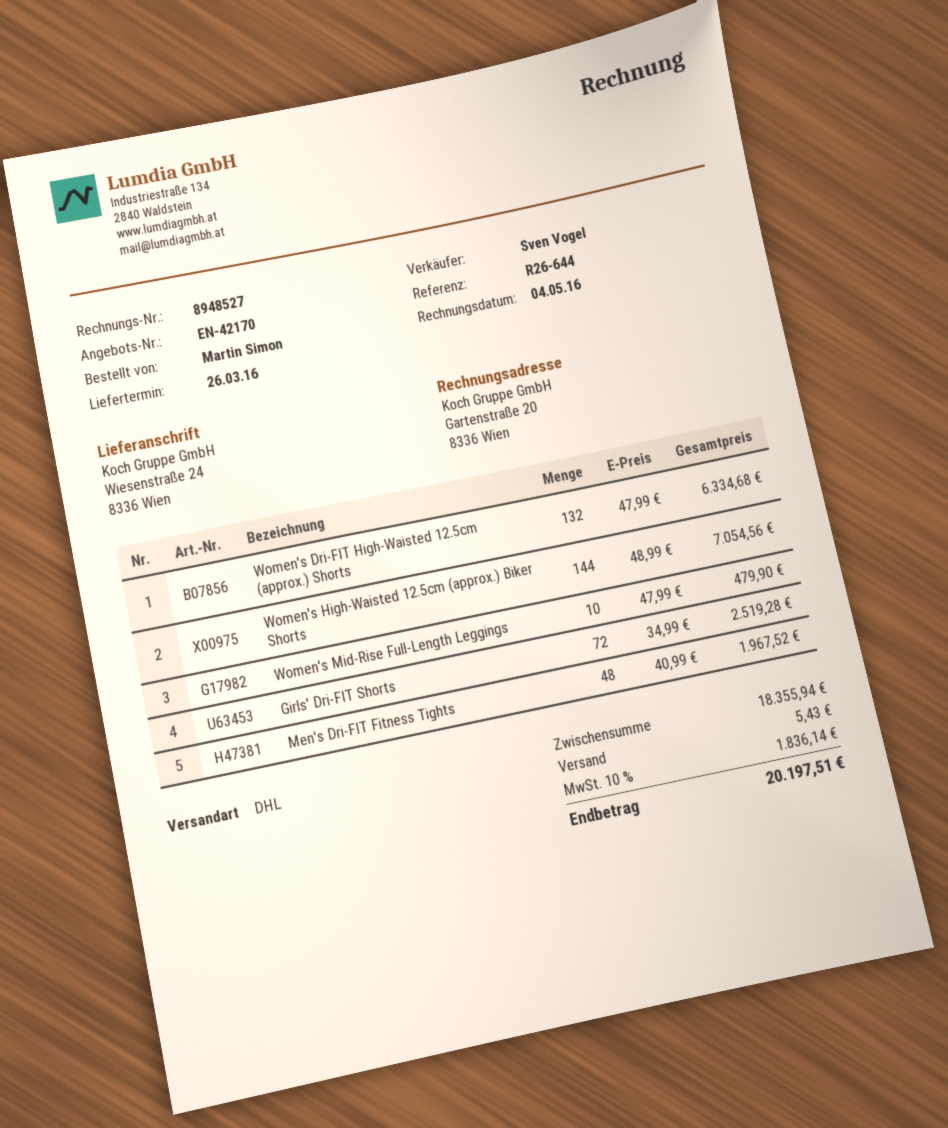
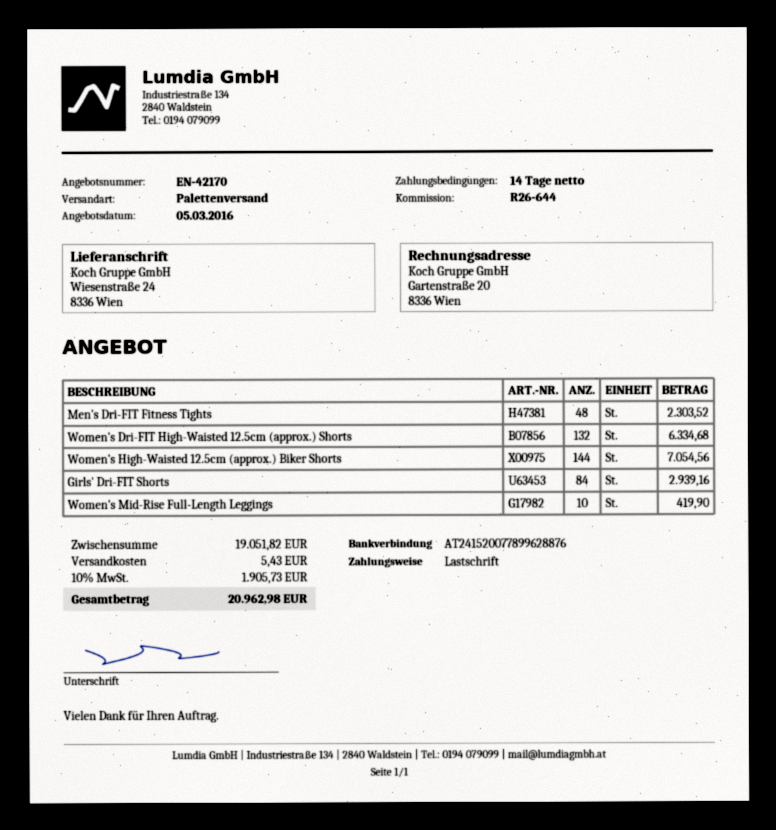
shipping method: DHL -> pallet freight
Women's Mid-Rise Full-Length Leggings: 10 for 479.90 -> 10 for 419.90
Girls' Dri-FIT Shorts: 72 for 2519.28 -> 84 for 2939.16
Men's Dri-FIT Fitness Tights: 48 for 1967.52 -> 48 for 2303.52
subtotal: 18355.94 -> 19051.82
tax: 10% = 1836.14 -> 10% = 1905.73
total: 20197.51 -> 20962.98

